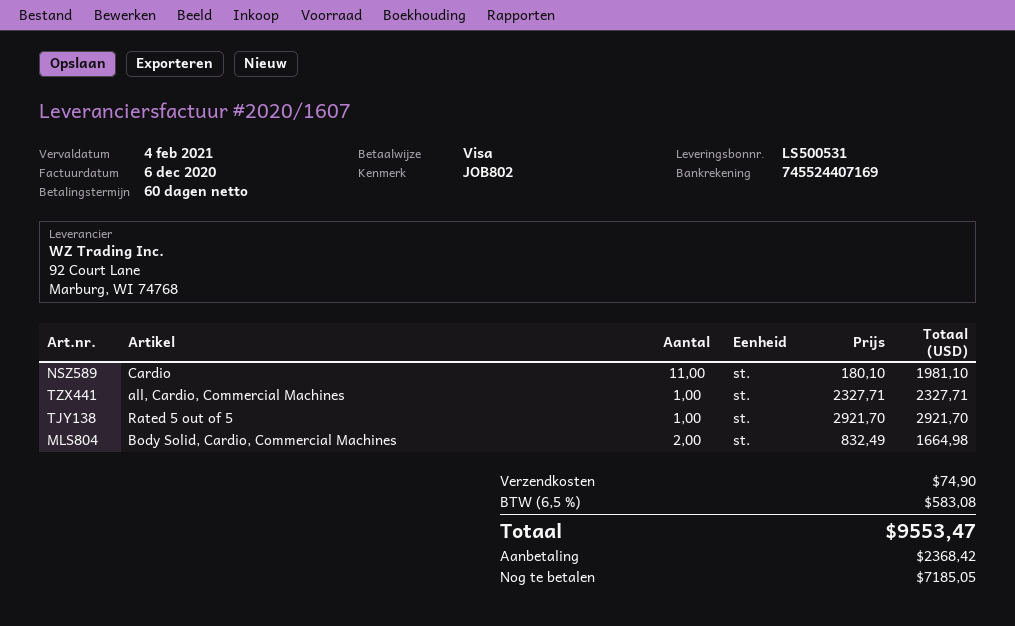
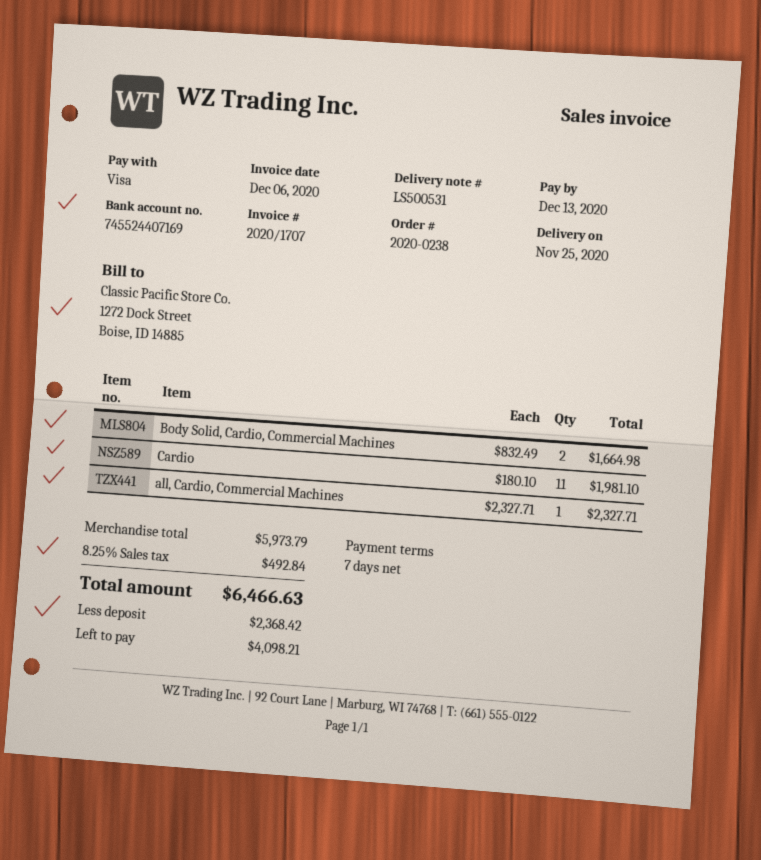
invoice number: 2020/1607 -> 2020/1707
payment terms: 60 days -> 7 days
due date: 2021-02-04 -> 2020-12-13
Rated 5 out of 5: 1 x 2921.70 = 2921.70 -> none
shipping: 74.90 -> none
tax: 6.5% = 583.08 -> 8.25% = 492.84
total: 9553.47 -> 6466.63
balance: 7185.05 -> 4098.21

